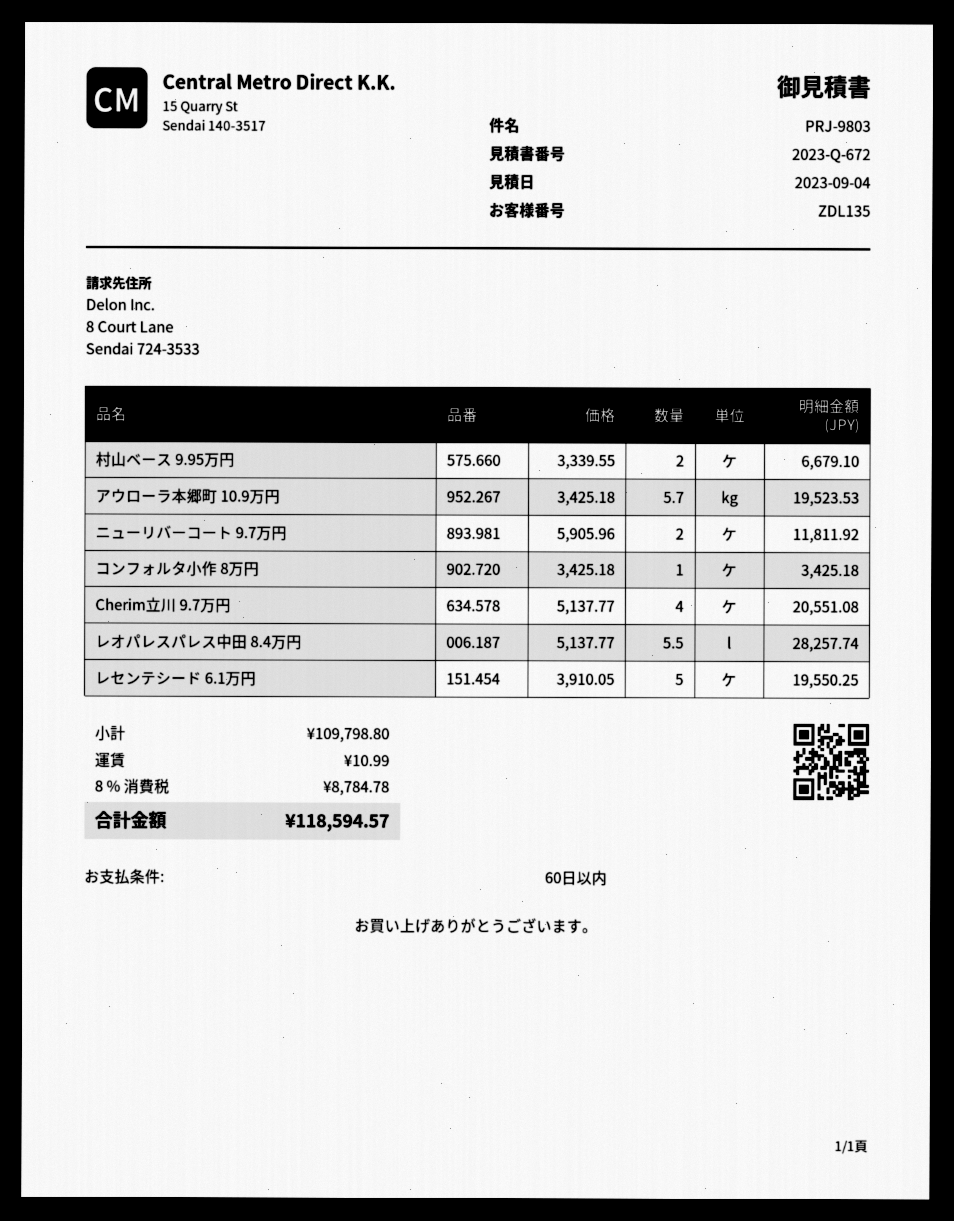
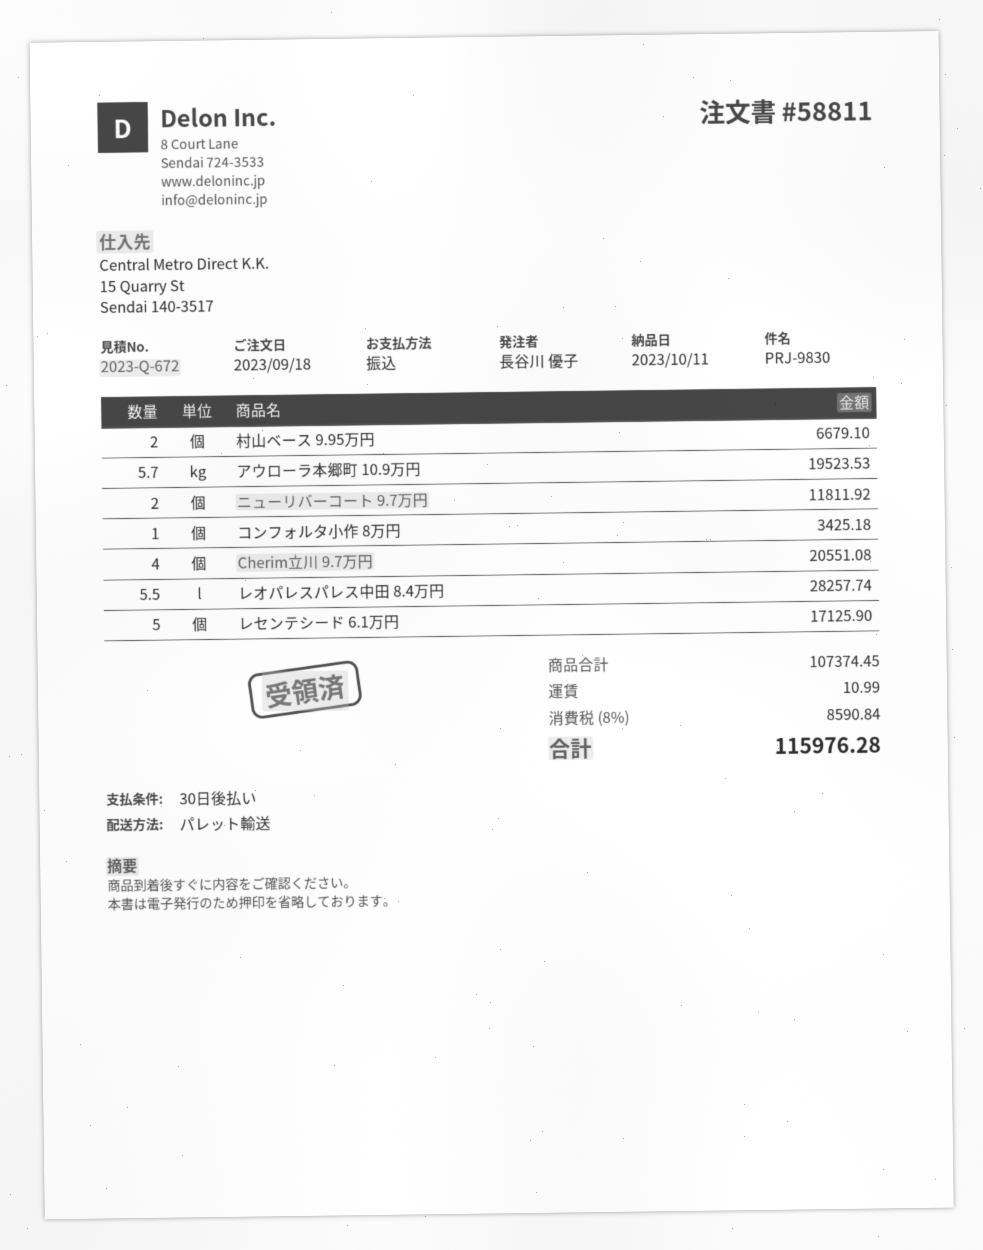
payment terms: 60 days -> 30 days
reference: PRJ-9803 -> PRJ-9830
レセンテシード 6.1万円: 5 for 19550.25 -> 5 for 17125.90
subtotal: 109798.80 -> 107374.45
tax: 8% = 8784.78 -> 8% = 8590.84
total: 118594.57 -> 115976.28

